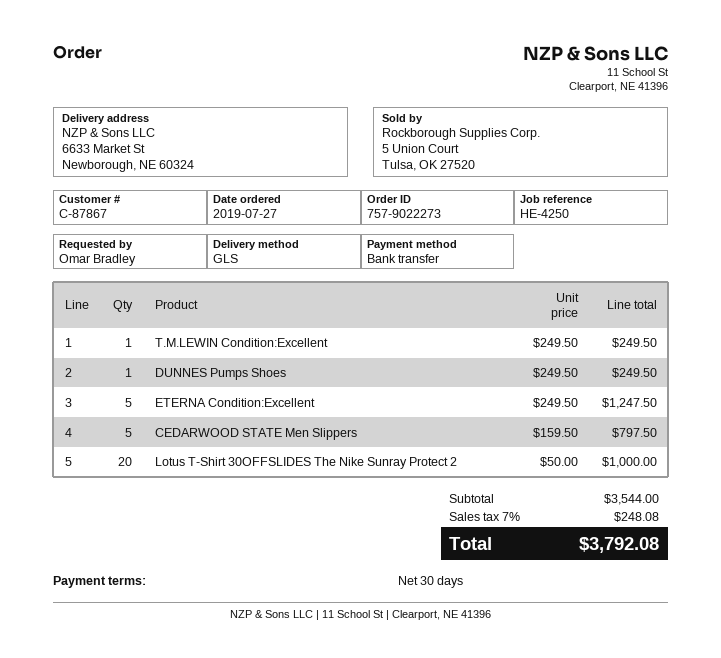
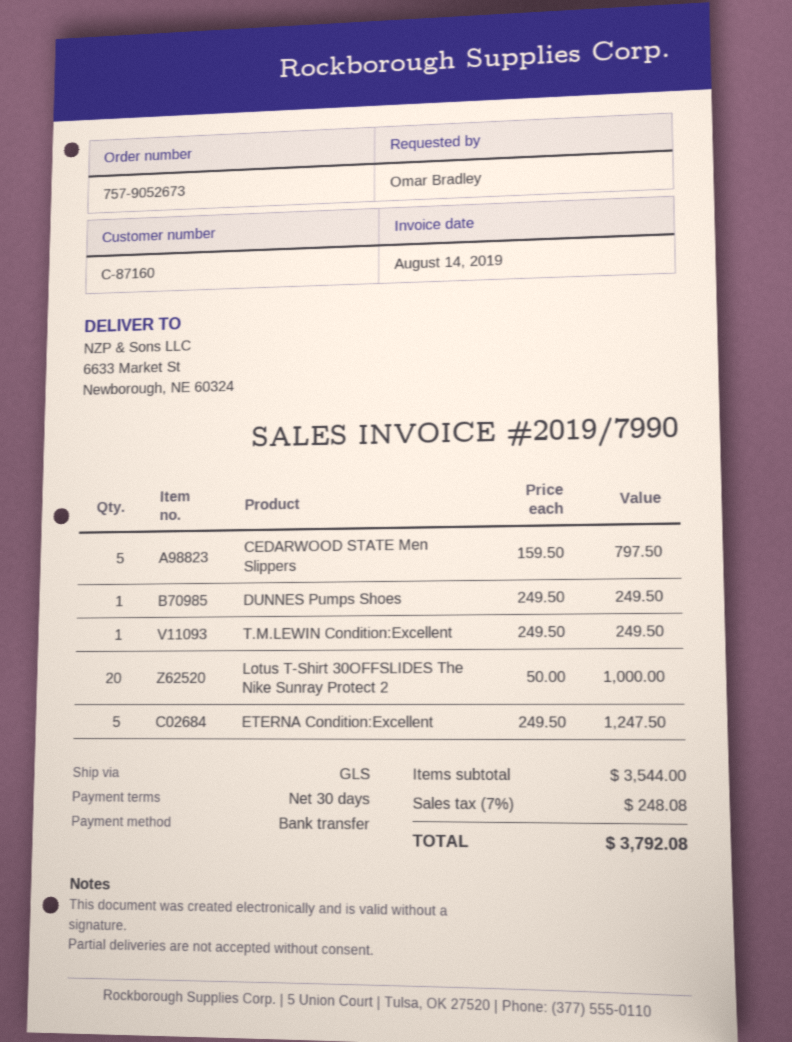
order number: 757-9022273 -> 757-9052673
customer number: C-87867 -> C-87160

